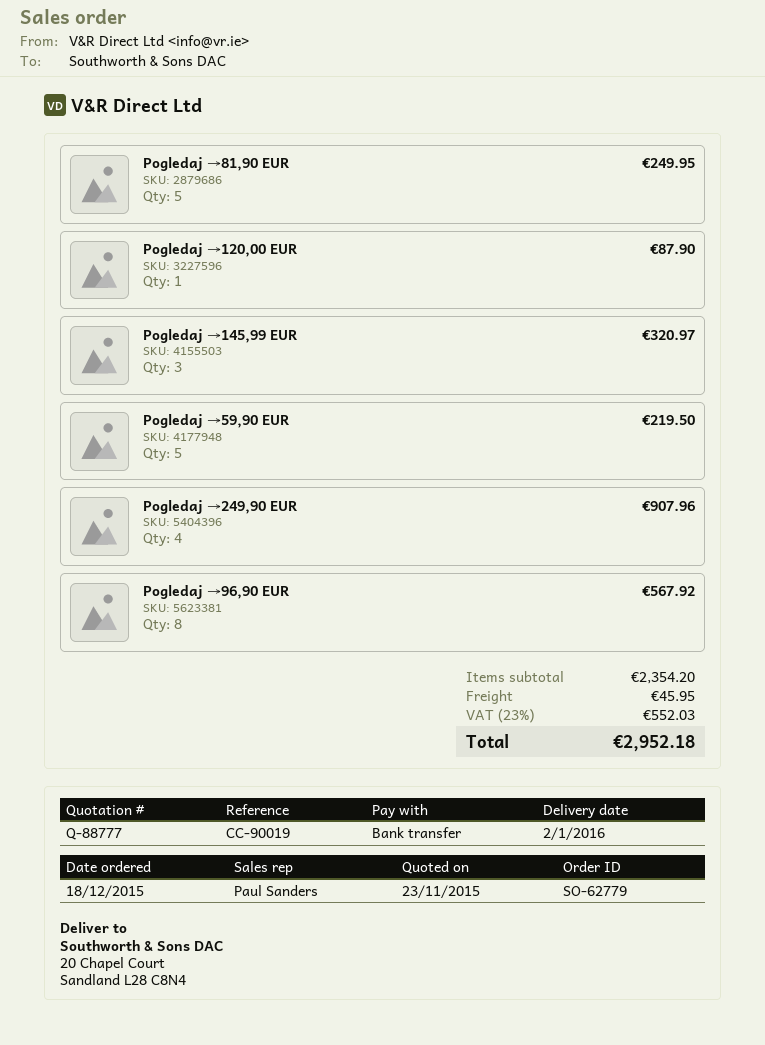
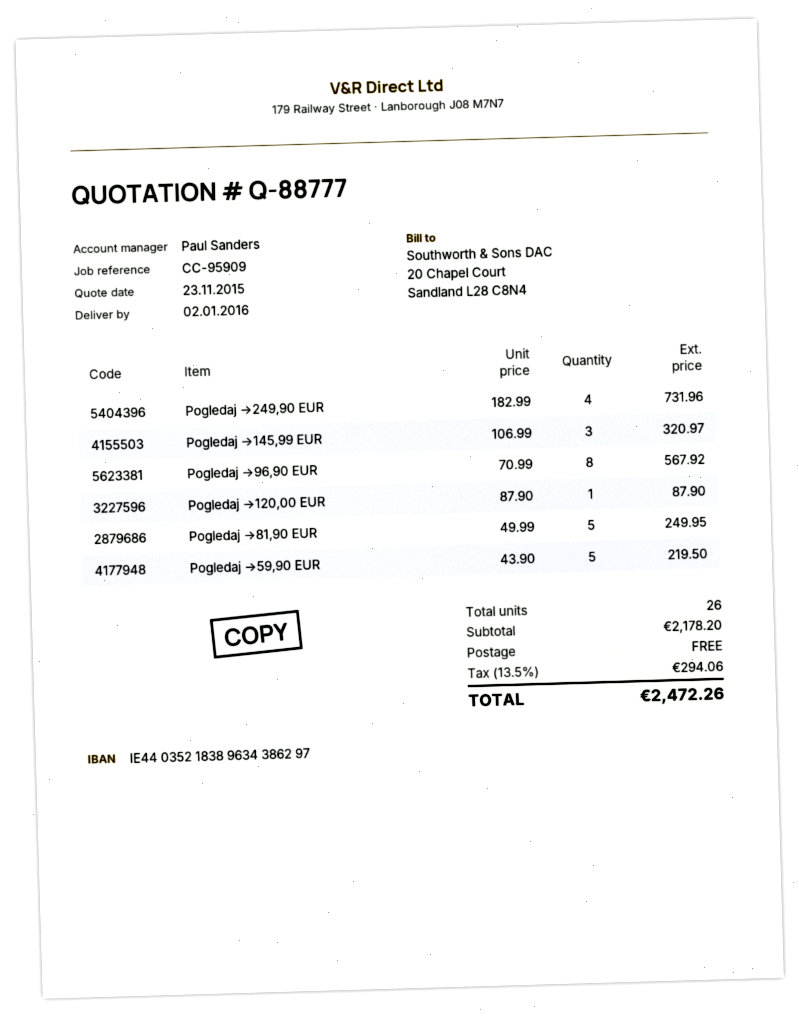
reference: CC-90019 -> CC-95909
Pogledaj →249,90 EUR: 4 for 907.96 -> 4 for 731.96
subtotal: 2354.20 -> 2178.20
shipping: 45.95 -> 0.00
tax: 23% = 552.03 -> 13.5% = 294.06
total: 2952.18 -> 2472.26

